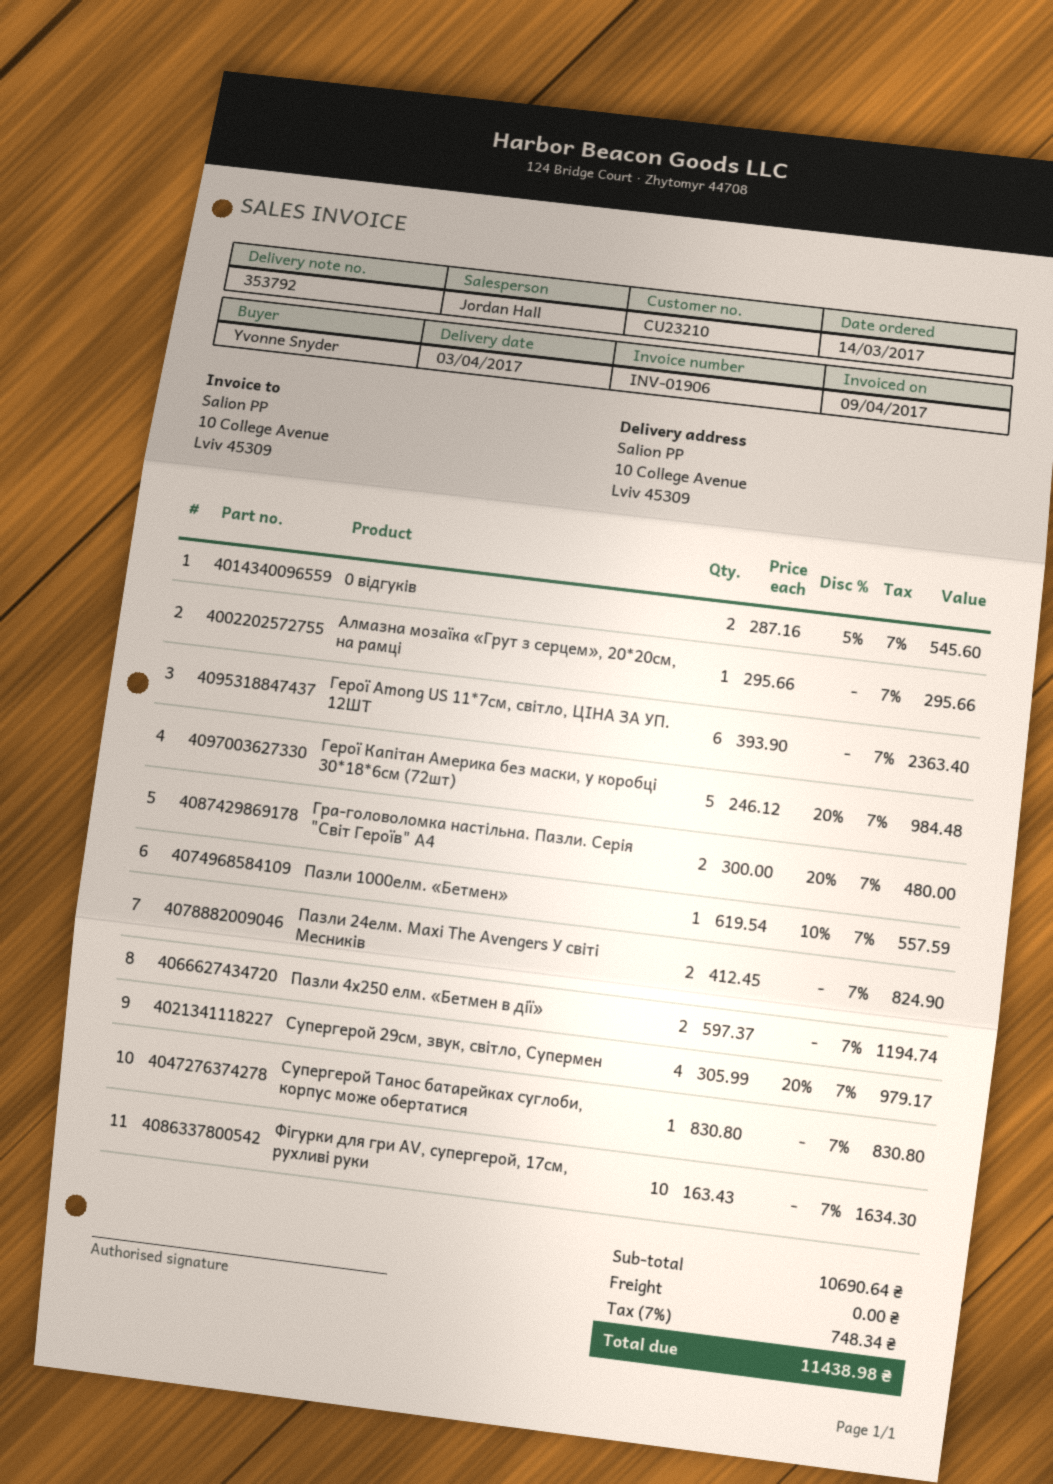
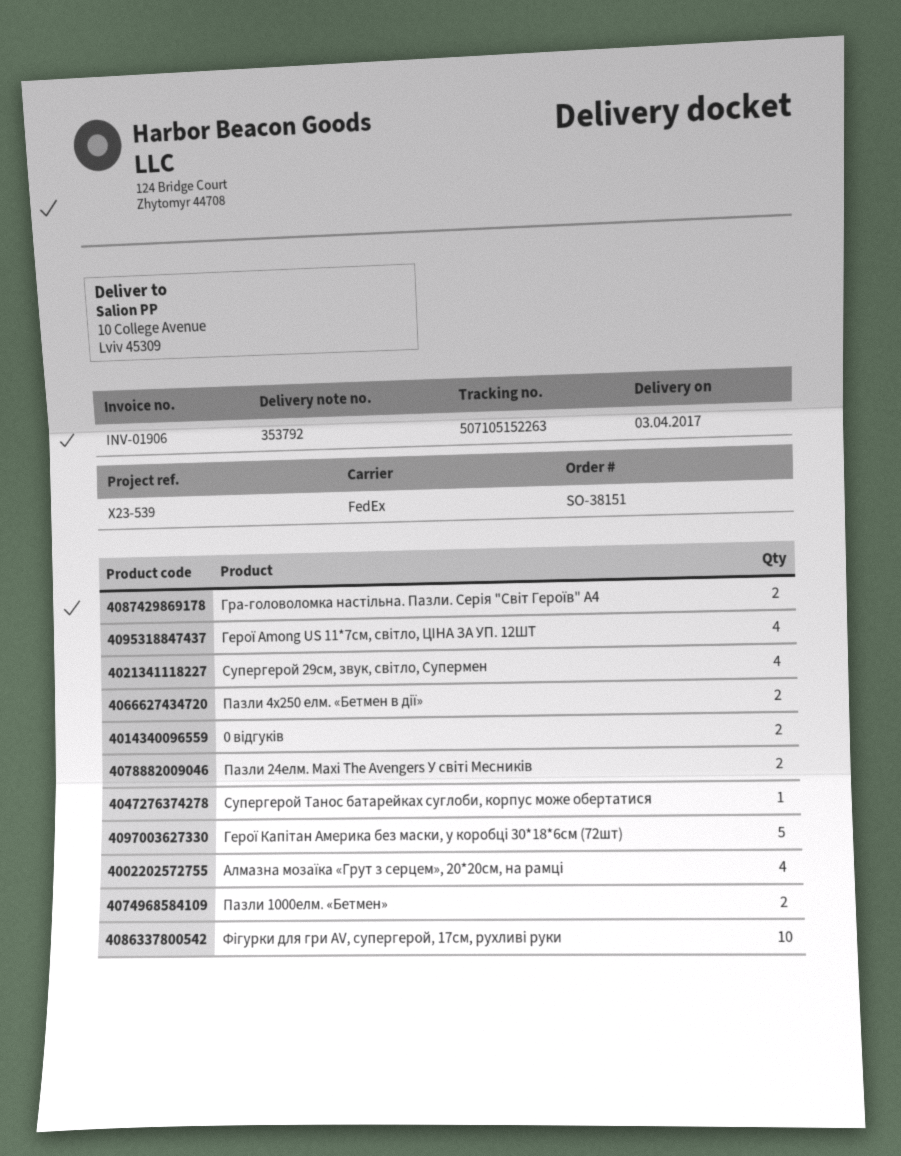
Алмазна мозаїка «Грут з серцем», 20*20см, на рамці: 1 -> 4
Герої Among US 11*7см, світло, ЦІНА ЗА УП. 12ШТ: 6 -> 4
Пазли 1000елм. «Бетмен»: 1 -> 2

